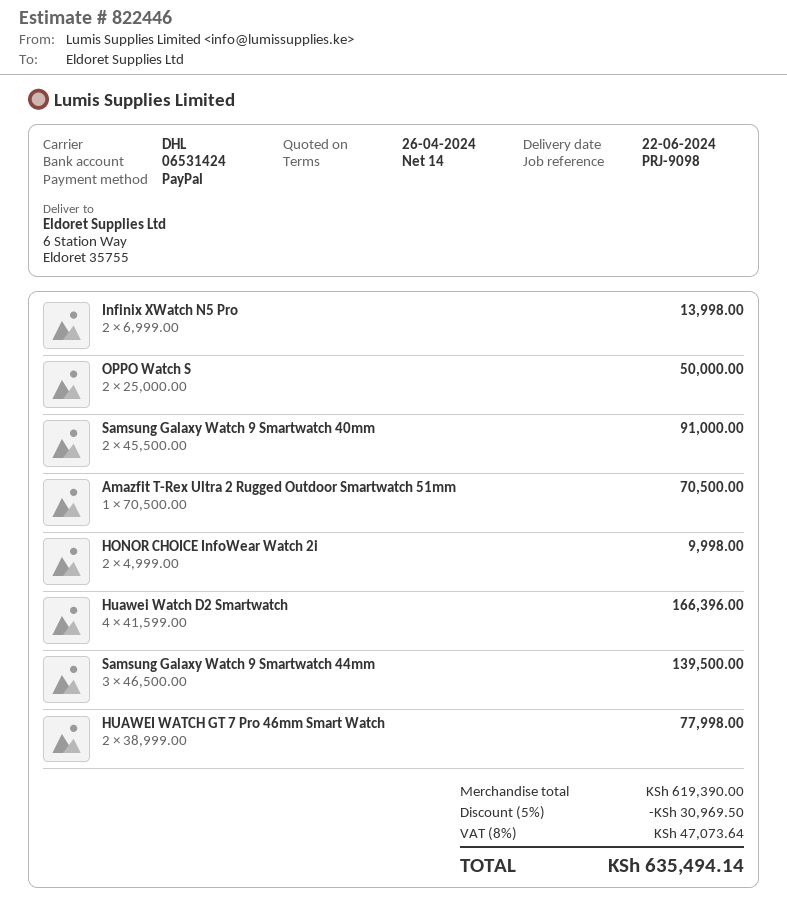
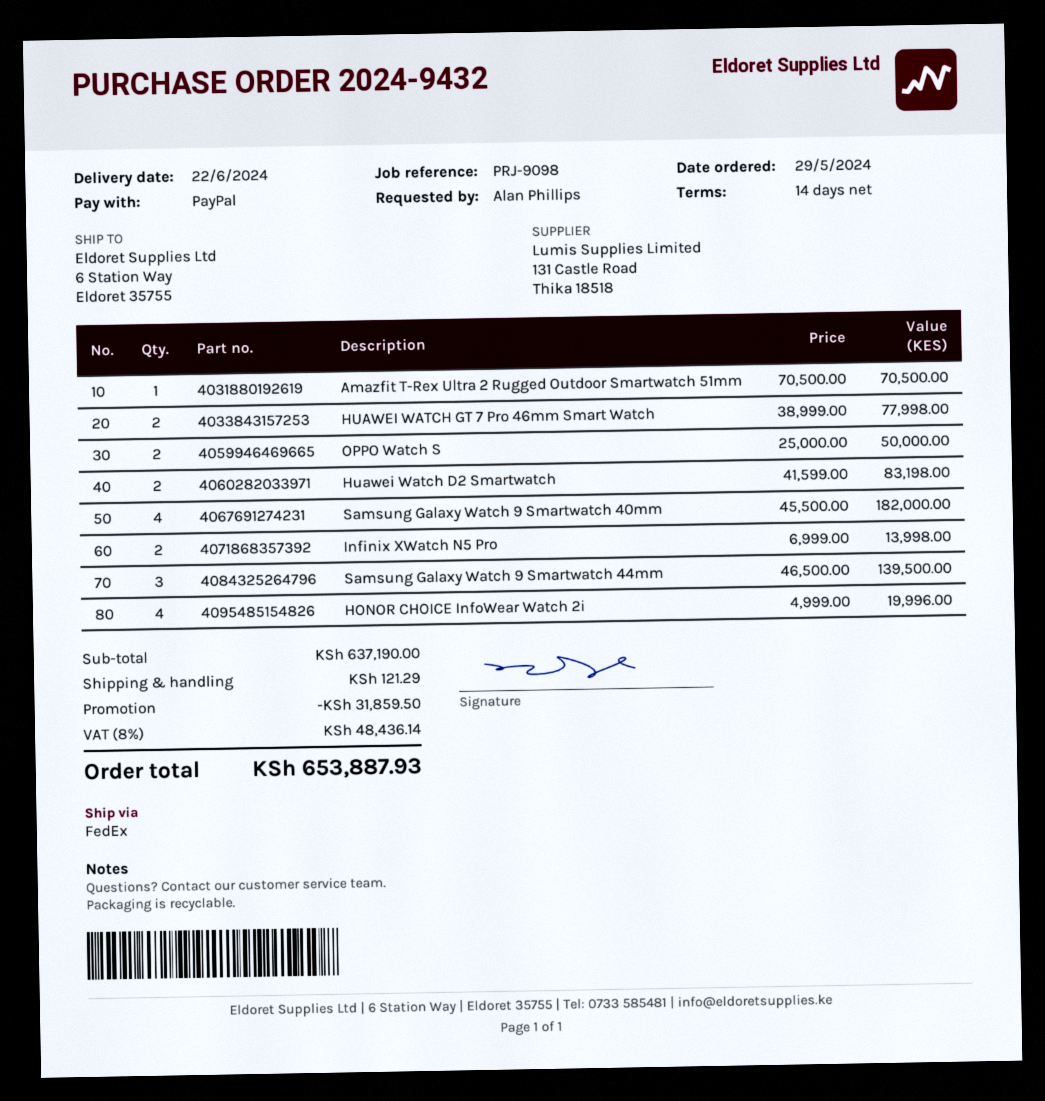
shipping method: DHL -> FedEx
Samsung Galaxy Watch 9 Smartwatch 40mm: 2 x 45500.00 = 91000.00 -> 4 x 45500.00 = 182000.00
HONOR CHOICE InfoWear Watch 2i: 2 x 4999.00 = 9998.00 -> 4 x 4999.00 = 19996.00
Huawei Watch D2 Smartwatch: 4 x 41599.00 = 166396.00 -> 2 x 41599.00 = 83198.00
subtotal: 619390.00 -> 637190.00
discount: 30969.50 -> 31859.50
shipping: none -> 121.29
tax: 8% = 47073.64 -> 8% = 48436.14
total: 635494.14 -> 653887.93

